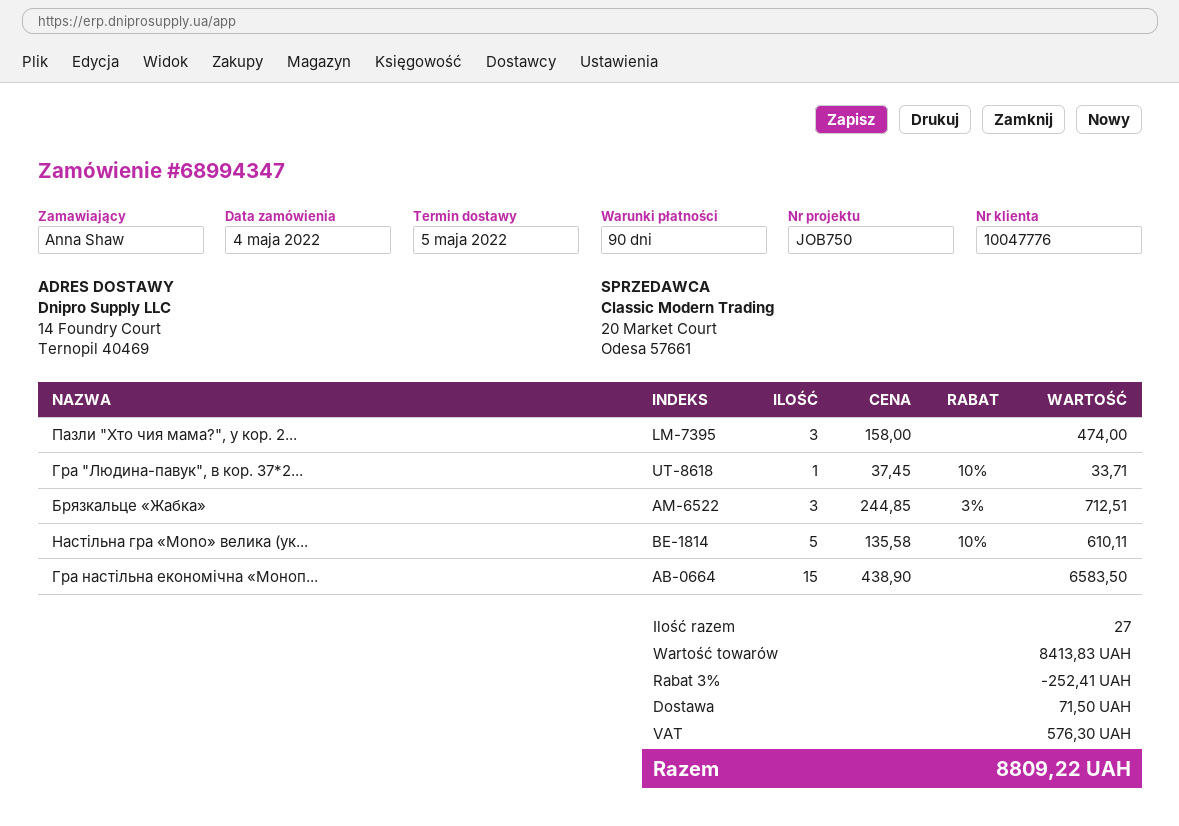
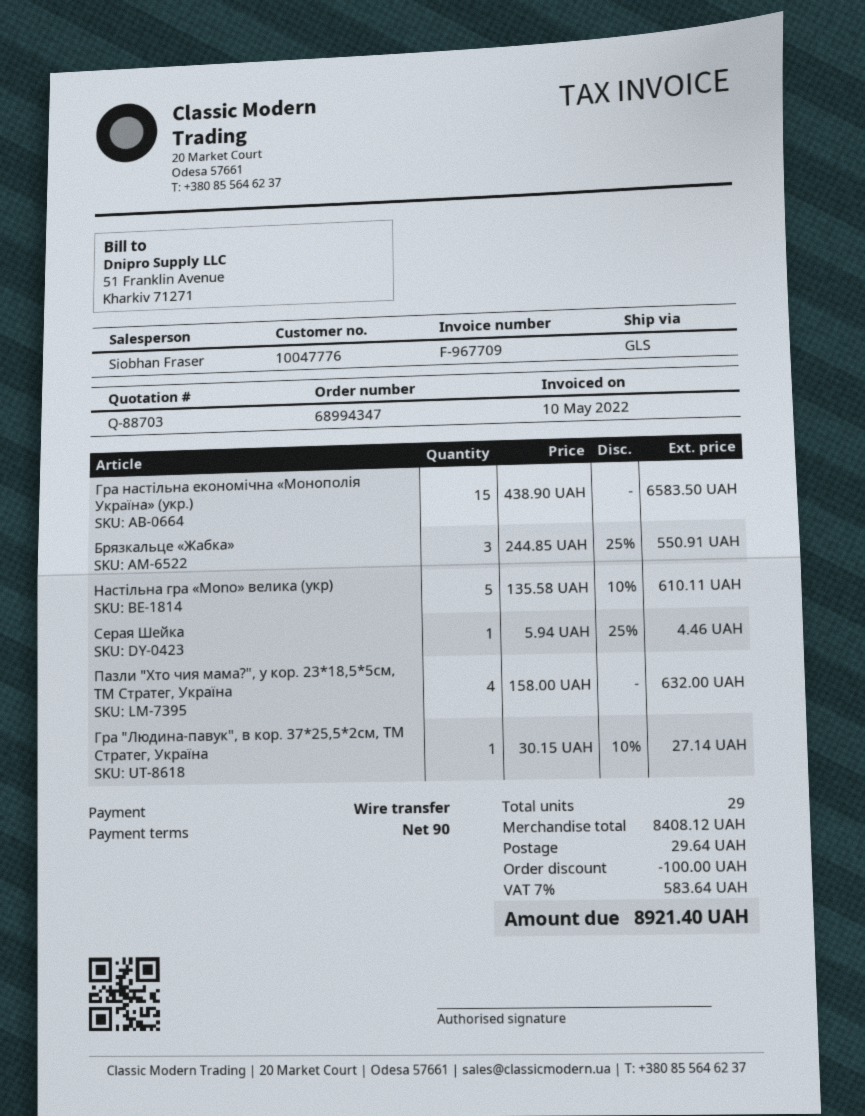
Пазли "Хто чия мама?", у кор. 2...: 3 x 158.00 = 474.00 -> 4 x 158.00 = 632.00
Гра "Людина-павук", в кор. 37*2...: 1 x 37.45 - 10% = 33.71 -> 1 x 30.15 - 10% = 27.14
Брязкальце «Жабка»: 3 x 244.85 - 3% = 712.51 -> 3 x 244.85 - 25% = 550.91
Серая Шейка: none -> 1 x 5.94 - 25% = 4.46
total quantity: 27 -> 29
subtotal: 8413.83 -> 8408.12
discount: 252.41 -> 100.00
shipping: 71.50 -> 29.64
tax: 576.30 -> 583.64
total: 8809.22 -> 8921.40

